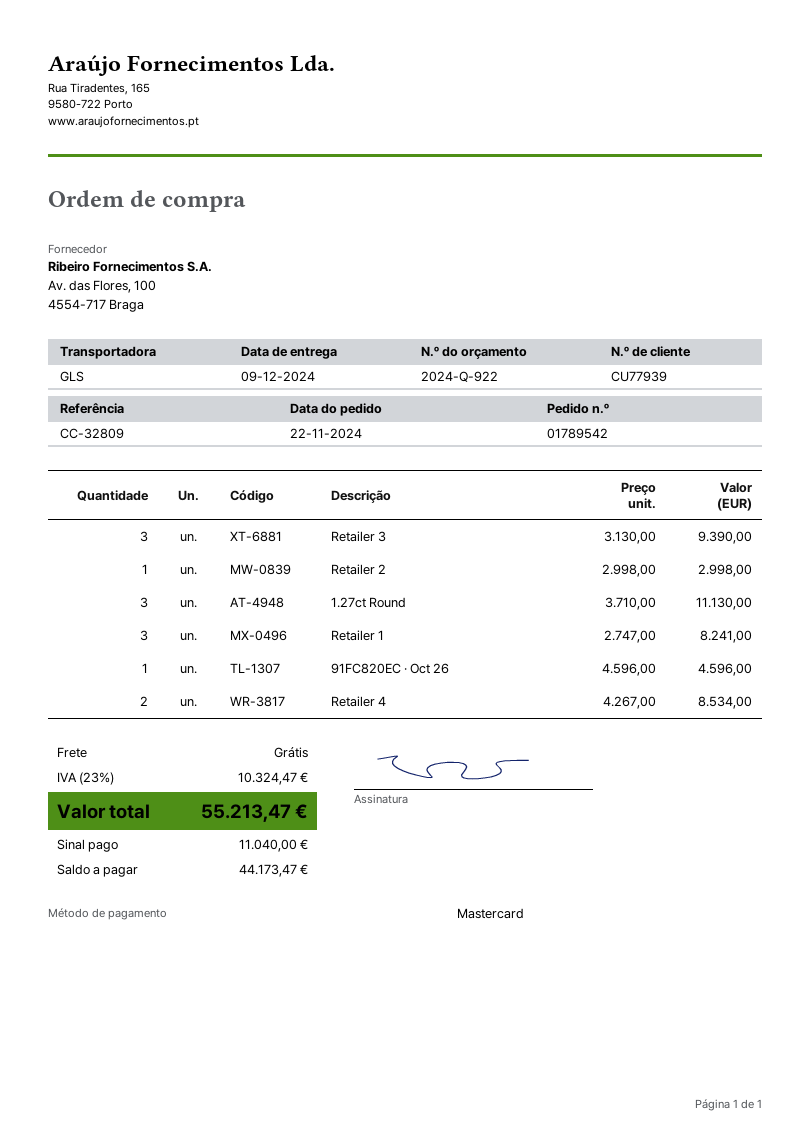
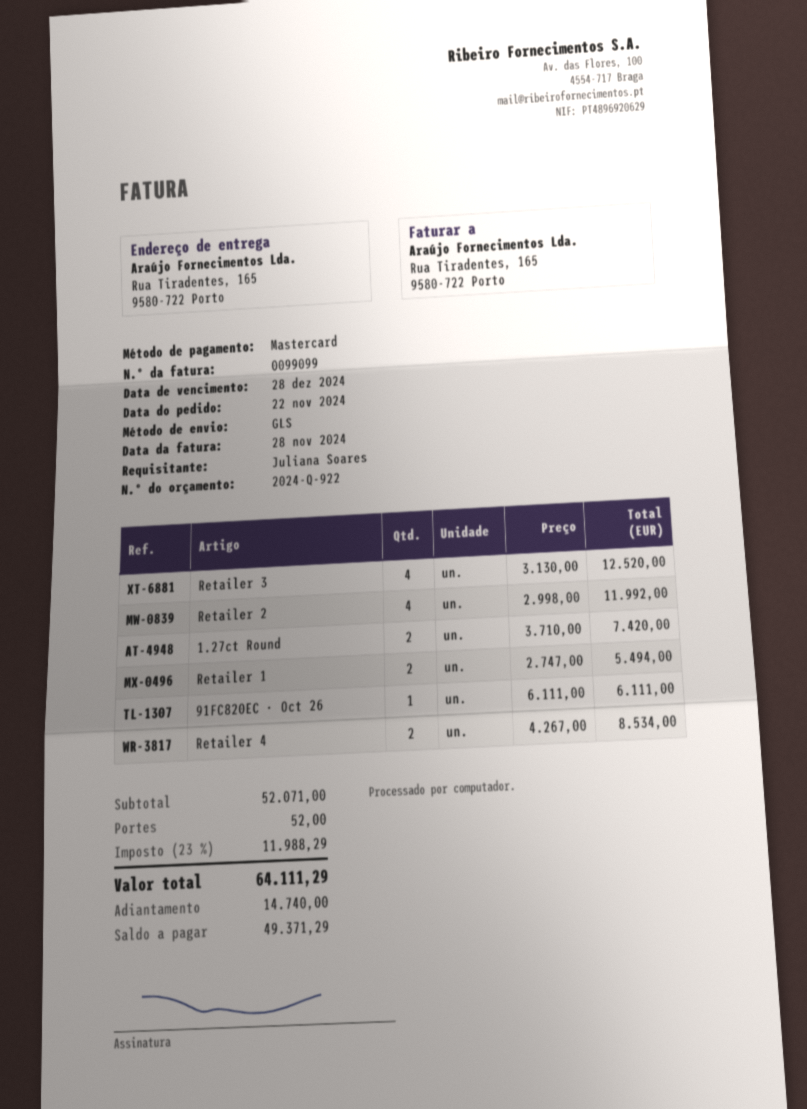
Retailer 3: 3 x 3130.00 = 9390.00 -> 4 x 3130.00 = 12520.00
Retailer 2: 1 x 2998.00 = 2998.00 -> 4 x 2998.00 = 11992.00
1.27ct Round: 3 x 3710.00 = 11130.00 -> 2 x 3710.00 = 7420.00
Retailer 1: 3 x 2747.00 = 8241.00 -> 2 x 2747.00 = 5494.00
91FC820EC · Oct 26: 1 x 4596.00 = 4596.00 -> 1 x 6111.00 = 6111.00
shipping: 0.00 -> 52.00
tax: 23% = 10324.47 -> 23% = 11988.29
total: 55213.47 -> 64111.29
deposit: 11040.00 -> 14740.00
balance: 44173.47 -> 49371.29

